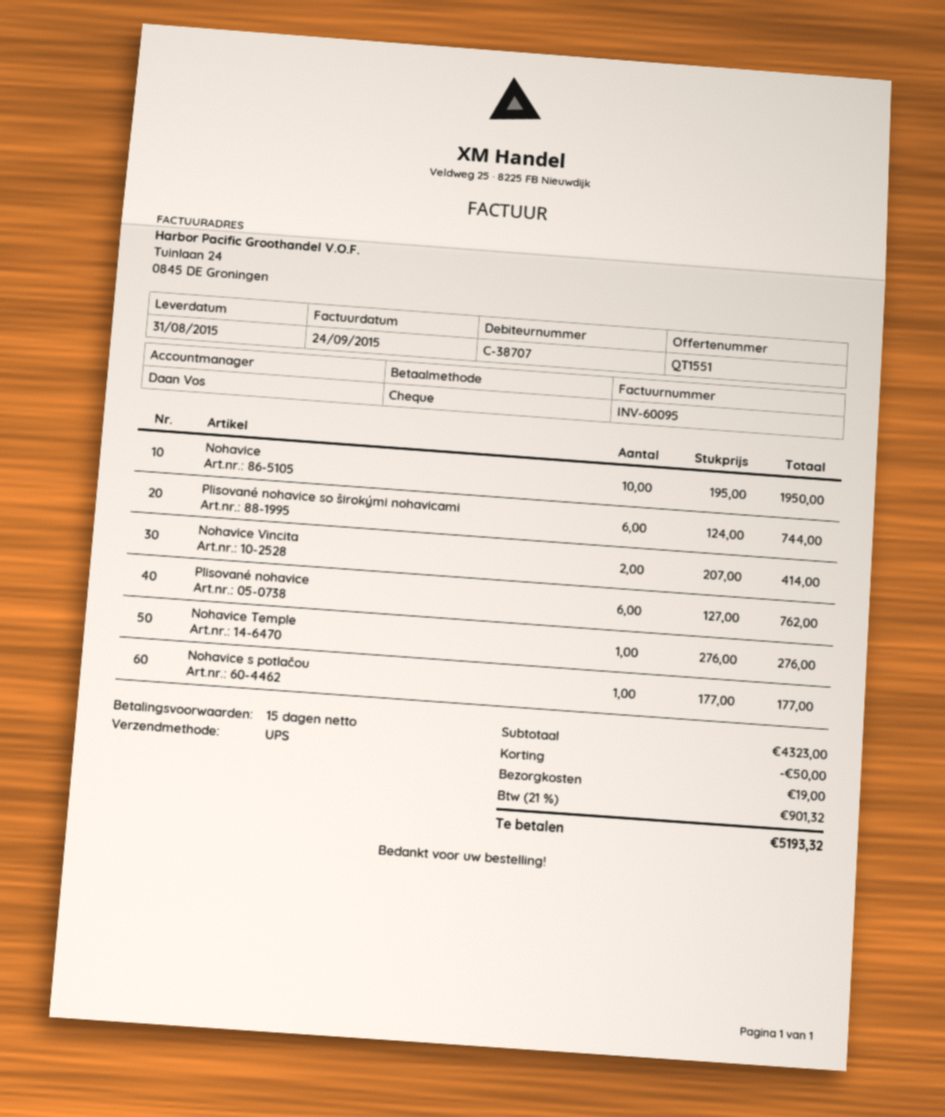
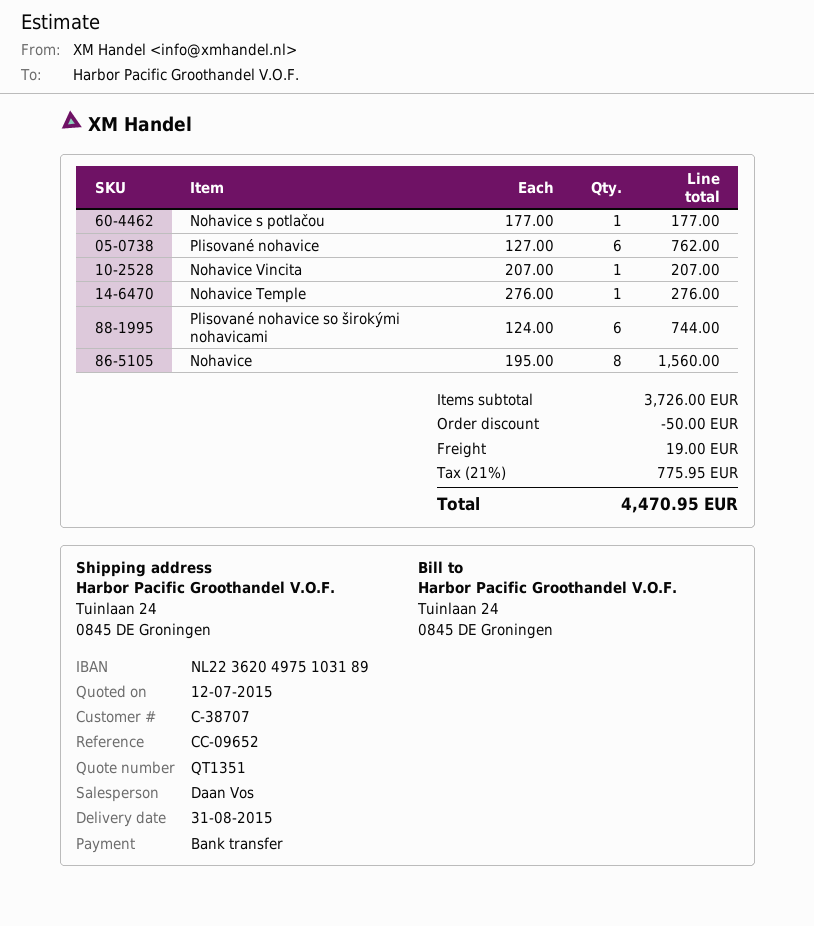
quote number: QT1551 -> QT1351
payment method: cheque -> bank transfer
Nohavice: 10 x 195.00 = 1950.00 -> 8 x 195.00 = 1560.00
Nohavice Vincita: 2 x 207.00 = 414.00 -> 1 x 207.00 = 207.00
subtotal: 4323.00 -> 3726.00
tax: 21% = 901.32 -> 21% = 775.95
total: 5193.32 -> 4470.95

